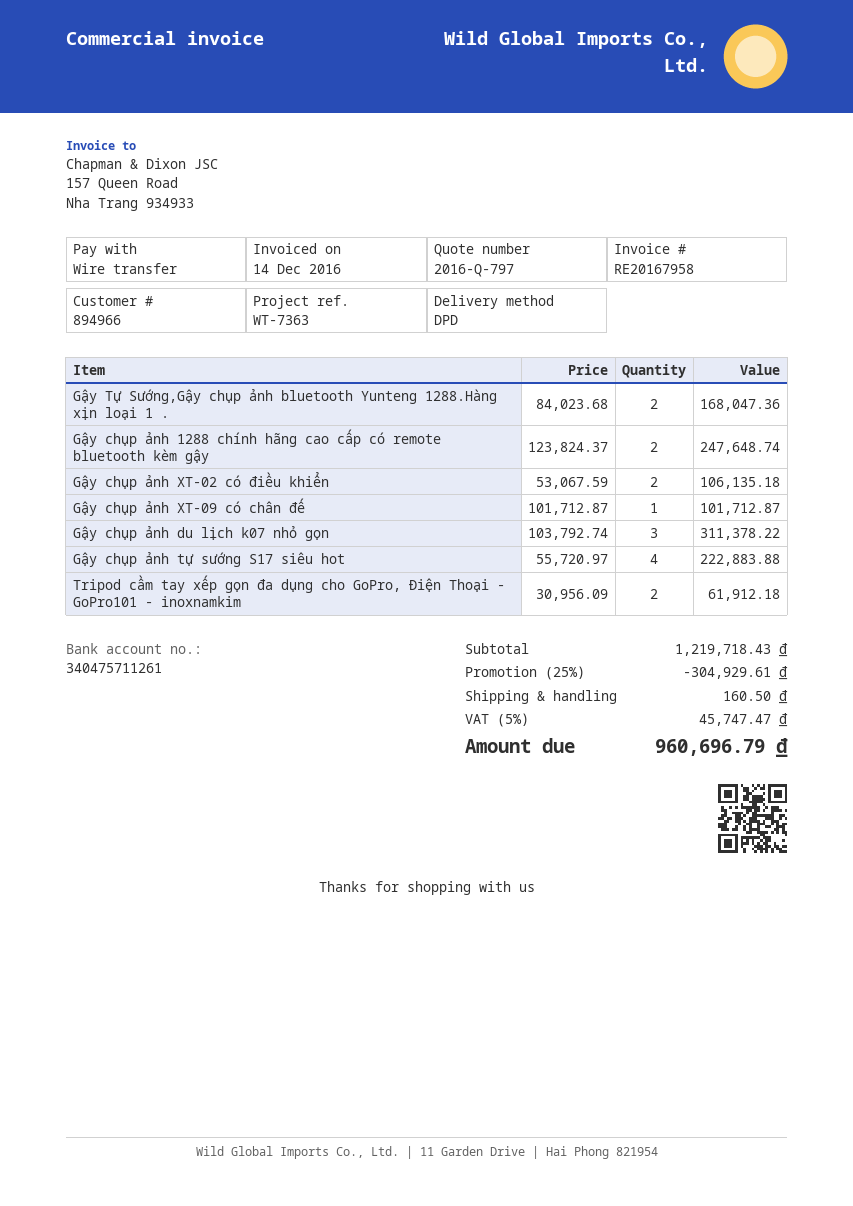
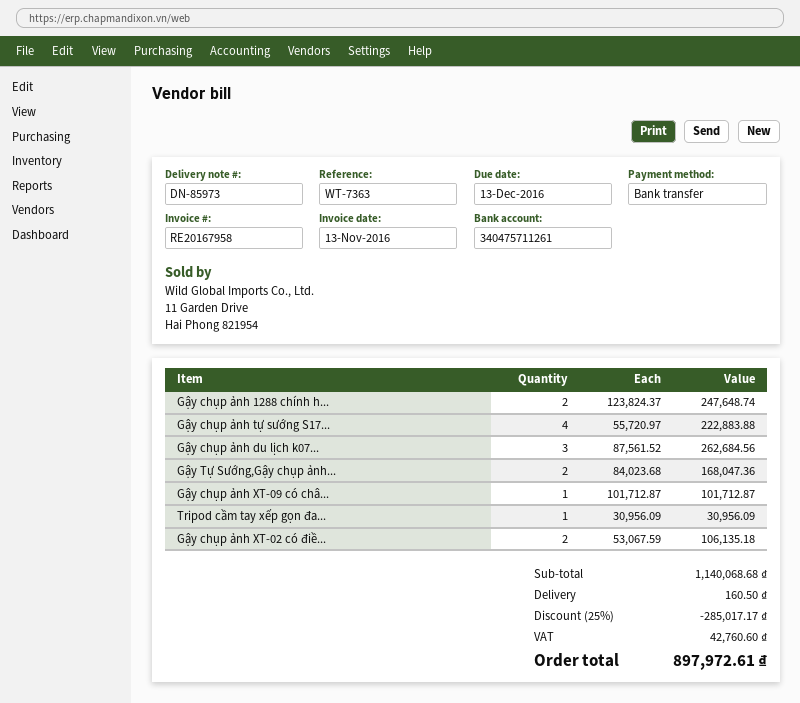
invoice date: 2016-12-14 -> 2016-11-13
Gậy chụp ảnh du lịch k07 nhỏ gọn: 3 x 103792.74 = 311378.22 -> 3 x 87561.52 = 262684.56
Tripod cầm tay xếp gọn đa dụng cho GoPro, Điện Thoại - GoPro101 - inoxnamkim: 2 x 30956.09 = 61912.18 -> 1 x 30956.09 = 30956.09
subtotal: 1219718.43 -> 1140068.68
discount: 25% = 304929.61 -> 25% = 285017.17
tax: 45747.47 -> 42760.60
total: 960696.79 -> 897972.61

